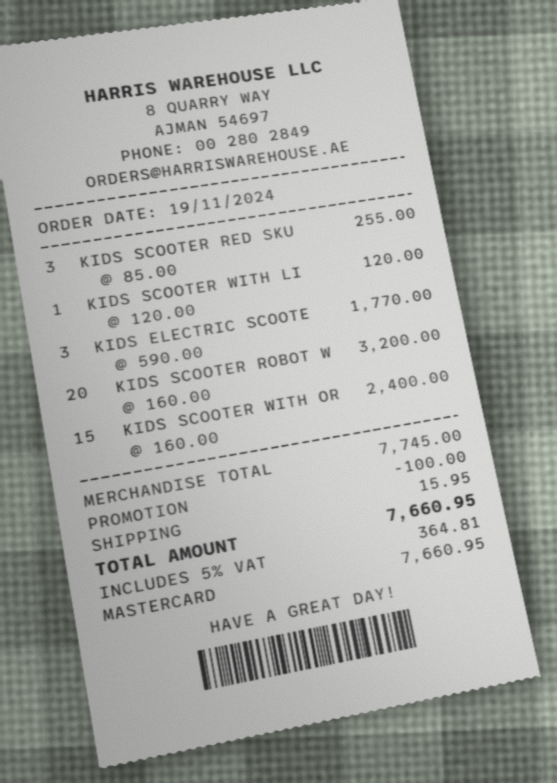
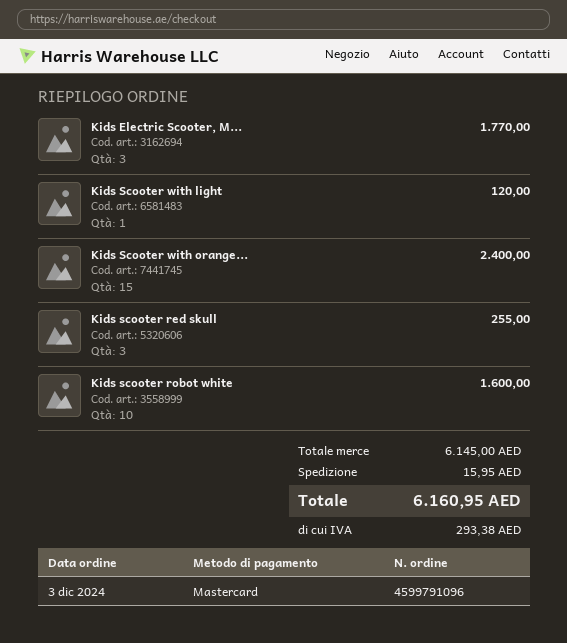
order date: 2024-11-19 -> 2024-12-03
KIDS SCOOTER ROBOT W: 20 for 3200.00 -> 10 for 1600.00
subtotal: 7745.00 -> 6145.00
discount: 100.00 -> none
tax: 364.81 -> 293.38
total: 7660.95 -> 6160.95

